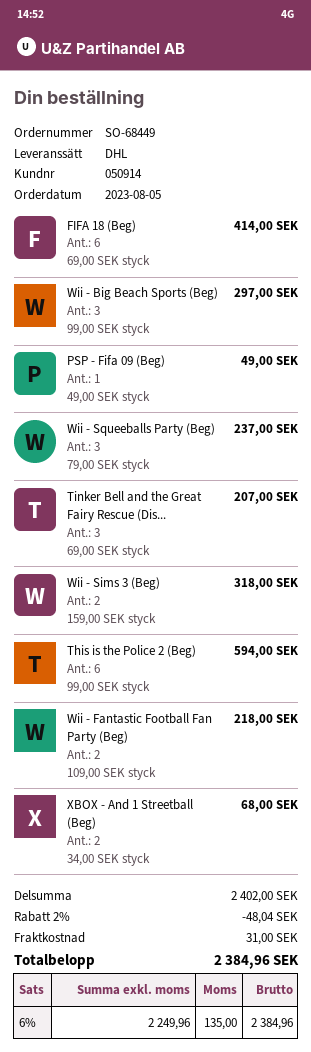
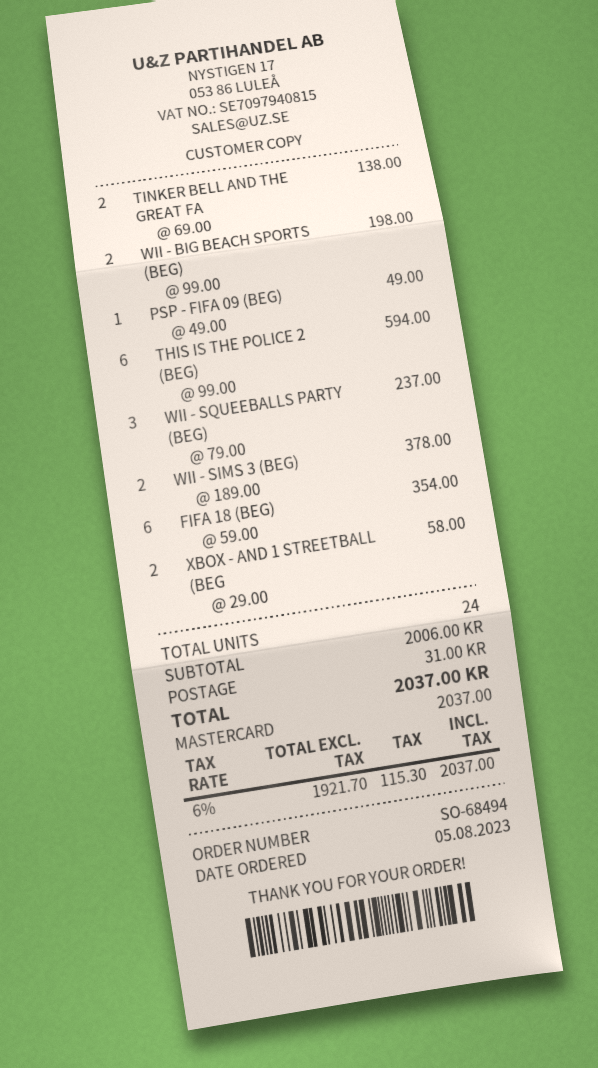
order number: SO-68449 -> SO-68494
FIFA 18 (Beg): 6 x 69.00 = 414.00 -> 6 x 59.00 = 354.00
Wii - Big Beach Sports (Beg): 3 x 99.00 = 297.00 -> 2 x 99.00 = 198.00
Tinker Bell and the Great Fairy Rescue (Dis...: 3 x 69.00 = 207.00 -> 2 x 69.00 = 138.00
Wii - Sims 3 (Beg): 2 x 159.00 = 318.00 -> 2 x 189.00 = 378.00
Wii - Fantastic Football Fan Party (Beg): 2 x 109.00 = 218.00 -> none
XBOX - And 1 Streetball (Beg): 2 x 34.00 = 68.00 -> 2 x 29.00 = 58.00
subtotal: 2402.00 -> 2006.00
discount: 2% = 48.04 -> none
net: 2249.96 -> 1921.70
tax: 6% = 135.00 -> 6% = 115.30
total: 2384.96 -> 2037.00

